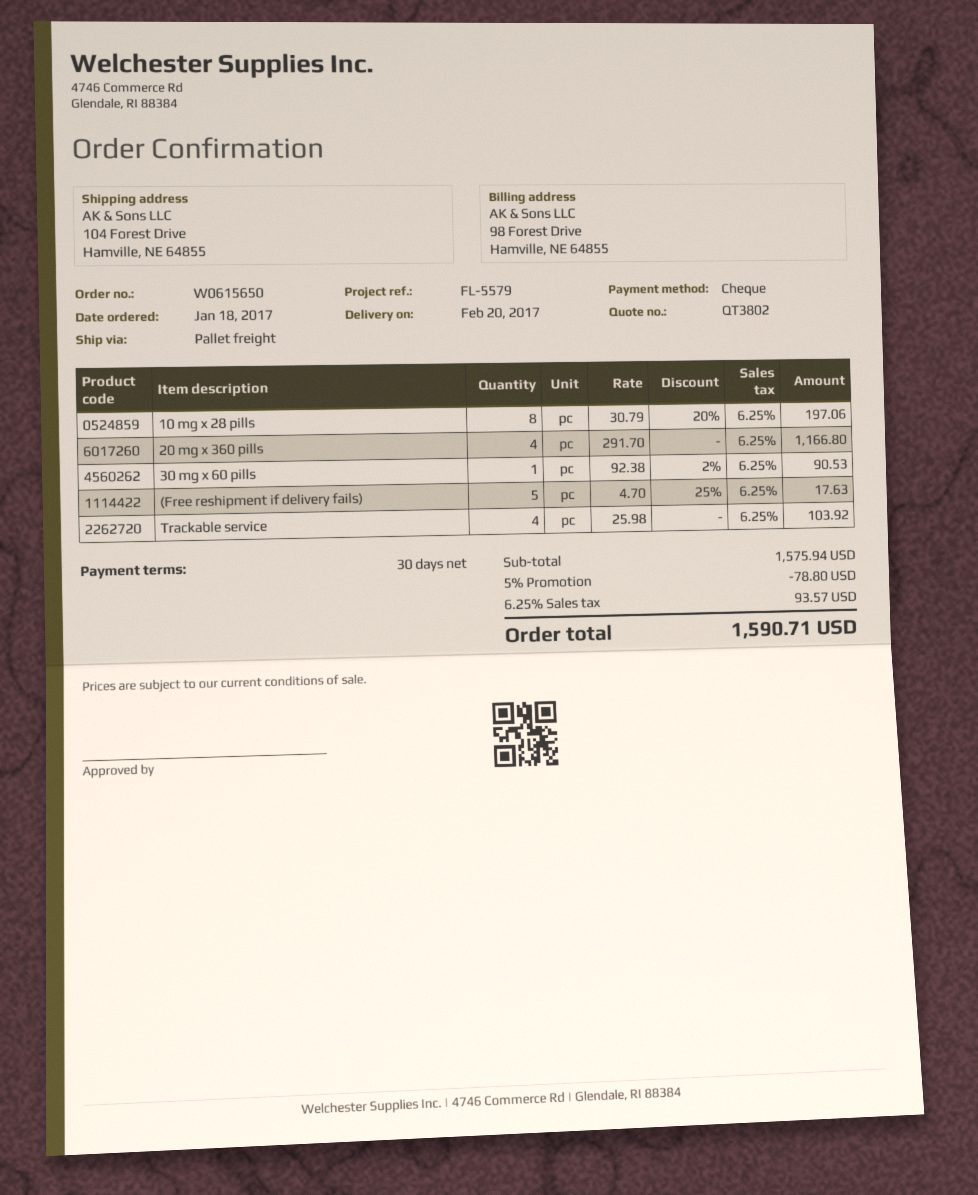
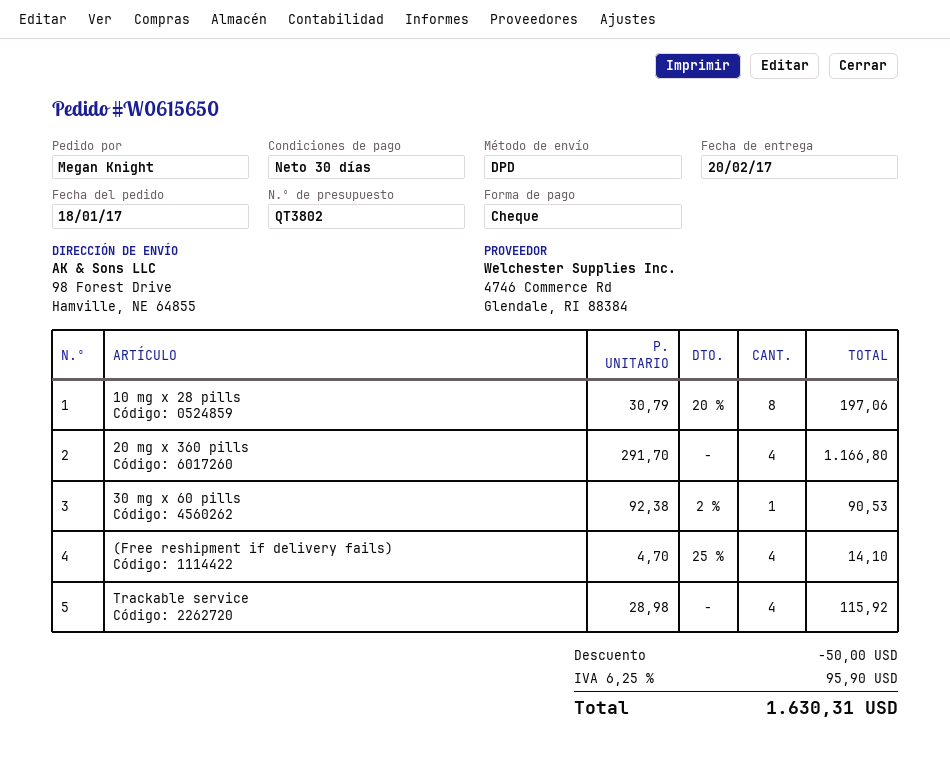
shipping method: pallet freight -> DPD
ship to: 104 Forest Drive, Hamville, NE 64855 -> 98 Forest Drive, Hamville, NE 64855
(Free reshipment if delivery fails): 5 x 4.70 - 25% = 17.63 -> 4 x 4.70 - 25% = 14.10
Trackable service: 4 x 25.98 = 103.92 -> 4 x 28.98 = 115.92
discount: 78.80 -> 50.00
tax: 6.25% = 93.57 -> 6.25% = 95.90
total: 1590.71 -> 1630.31

